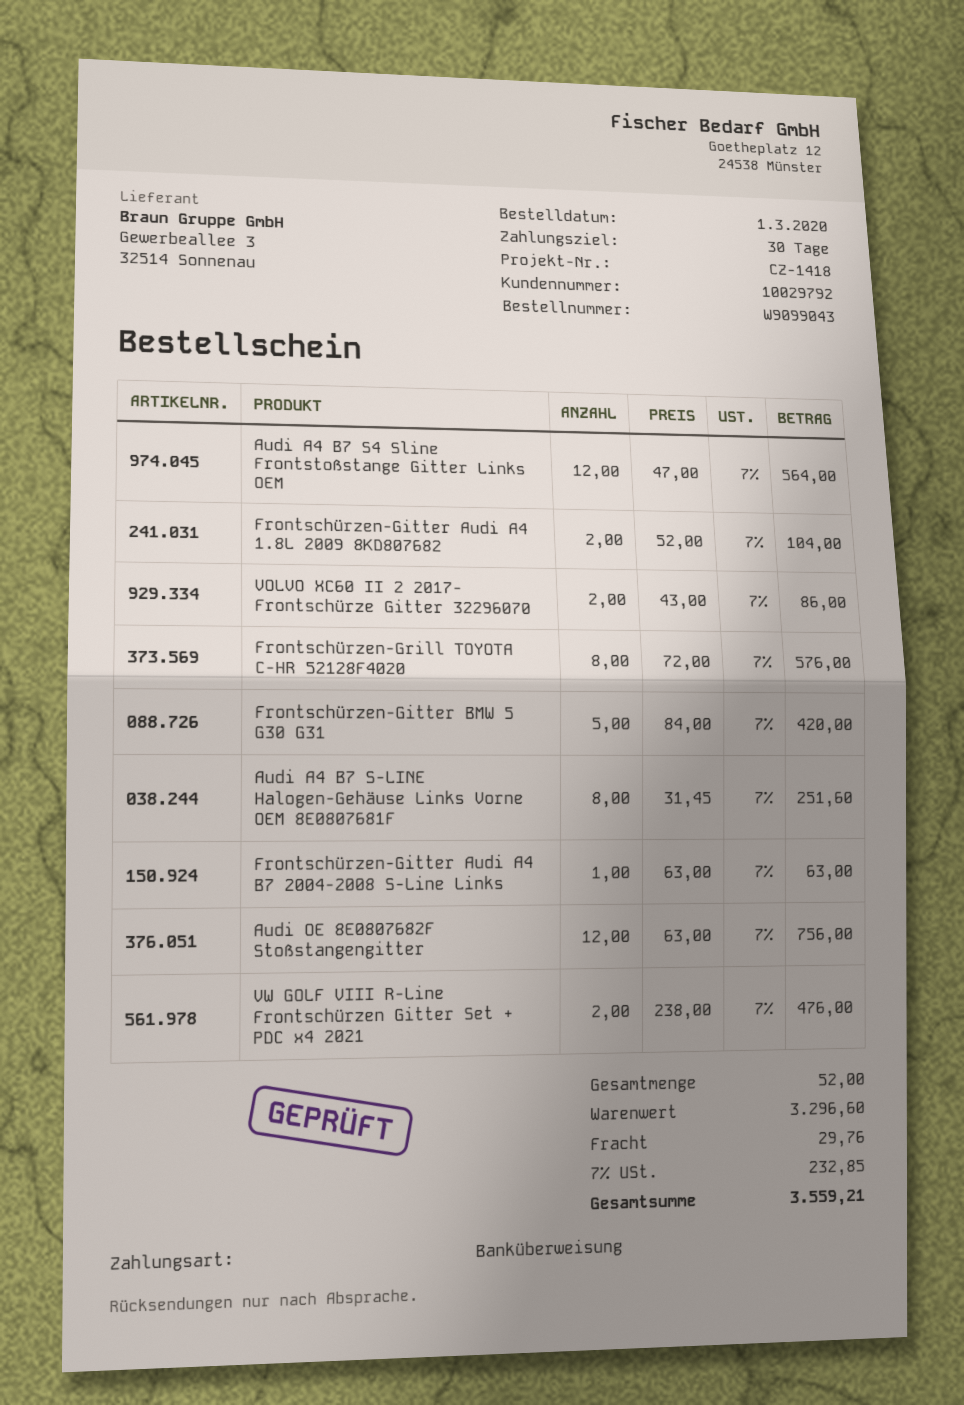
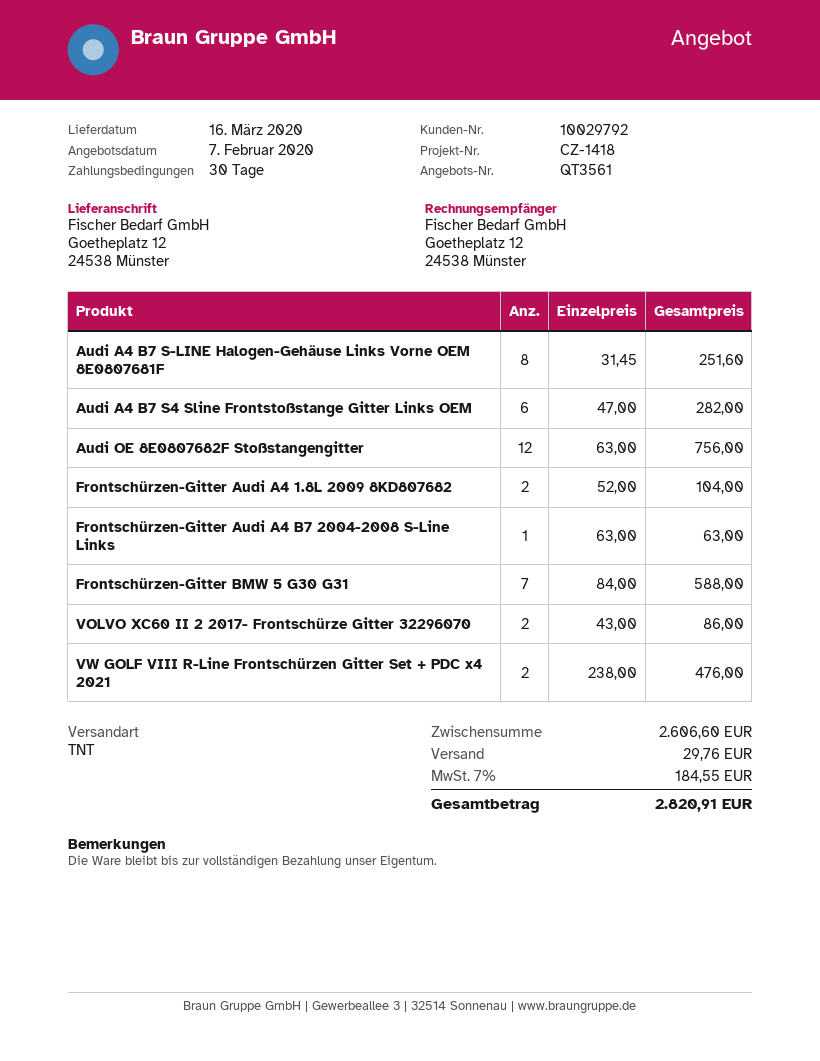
Audi A4 B7 S4 Sline Frontstoßstange Gitter Links OEM: 12 x 47.00 = 564.00 -> 6 x 47.00 = 282.00
Frontschürzen-Grill TOYOTA C-HR 52128F4020: 8 x 72.00 = 576.00 -> none
Frontschürzen-Gitter BMW 5 G30 G31: 5 x 84.00 = 420.00 -> 7 x 84.00 = 588.00
subtotal: 3296.60 -> 2606.60
tax: 7% = 232.85 -> 7% = 184.55
total: 3559.21 -> 2820.91

